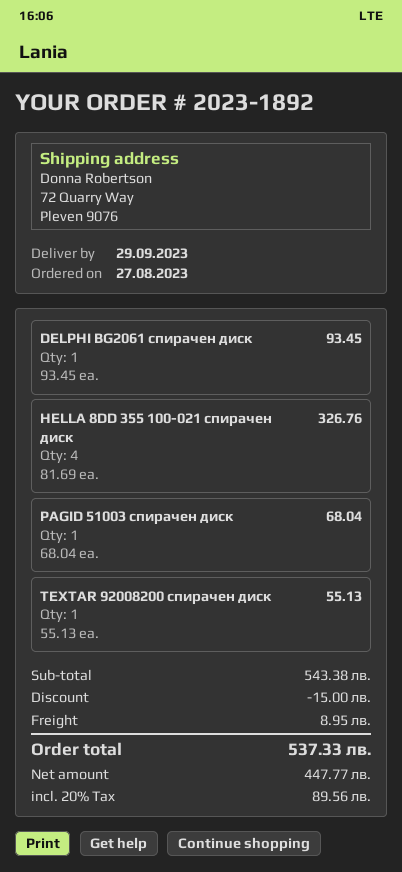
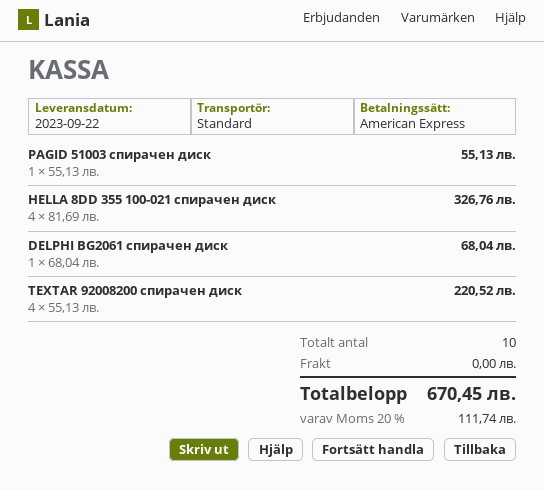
delivery date: 2023-09-29 -> 2023-09-22
DELPHI BG2061 спирачен диск: 1 x 93.45 = 93.45 -> 1 x 68.04 = 68.04
PAGID 51003 спирачен диск: 1 x 68.04 = 68.04 -> 1 x 55.13 = 55.13
TEXTAR 92008200 спирачен диск: 1 x 55.13 = 55.13 -> 4 x 55.13 = 220.52
discount: 15.00 -> none
shipping: 8.95 -> 0.00
tax: 20% = 89.56 -> 20% = 111.74
total: 537.33 -> 670.45

